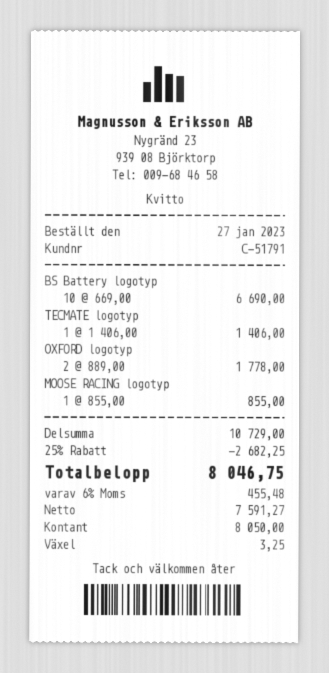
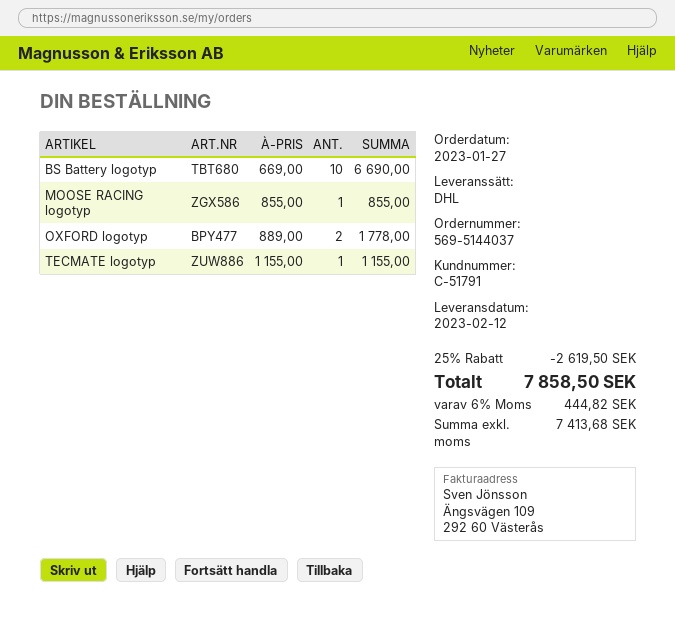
TECMATE logotyp: 1 x 1406.00 = 1406.00 -> 1 x 1155.00 = 1155.00
discount: 25% = 2682.25 -> 25% = 2619.50
net: 7591.27 -> 7413.68
tax: 6% = 455.48 -> 6% = 444.82
total: 8046.75 -> 7858.50

